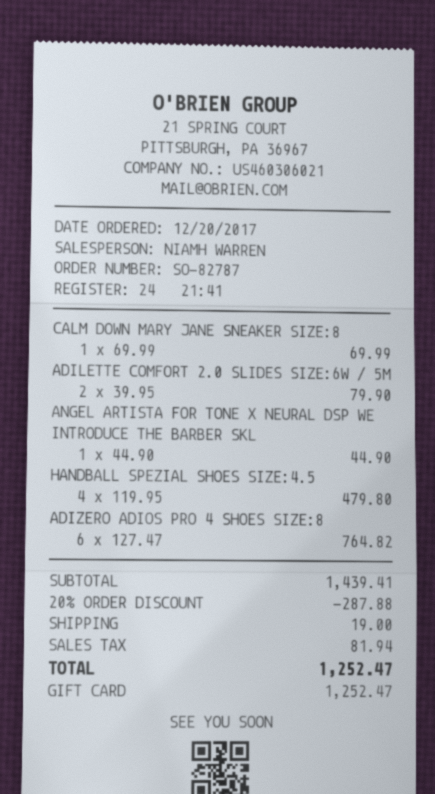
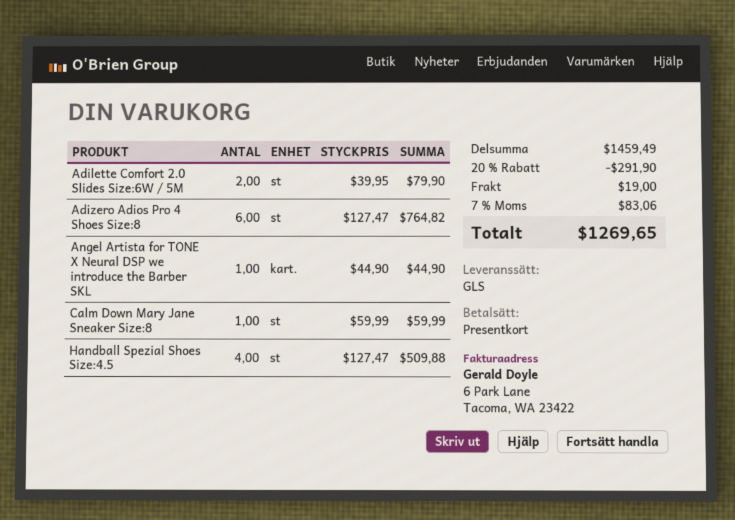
CALM DOWN MARY JANE SNEAKER SIZE:8: 1 x 69.99 = 69.99 -> 1 x 59.99 = 59.99
HANDBALL SPEZIAL SHOES SIZE:4.5: 4 x 119.95 = 479.80 -> 4 x 127.47 = 509.88
subtotal: 1439.41 -> 1459.49
discount: 20% = 287.88 -> 20% = 291.90
tax: 81.94 -> 83.06
total: 1252.47 -> 1269.65

